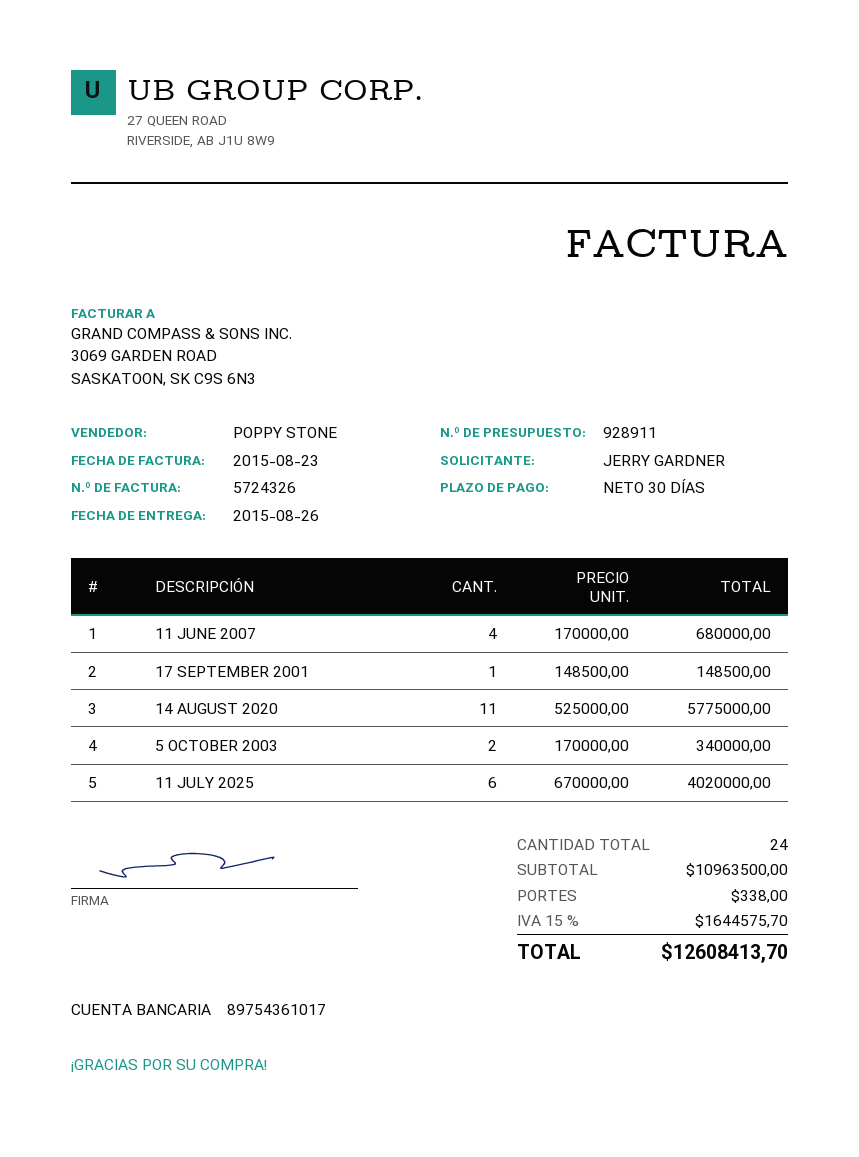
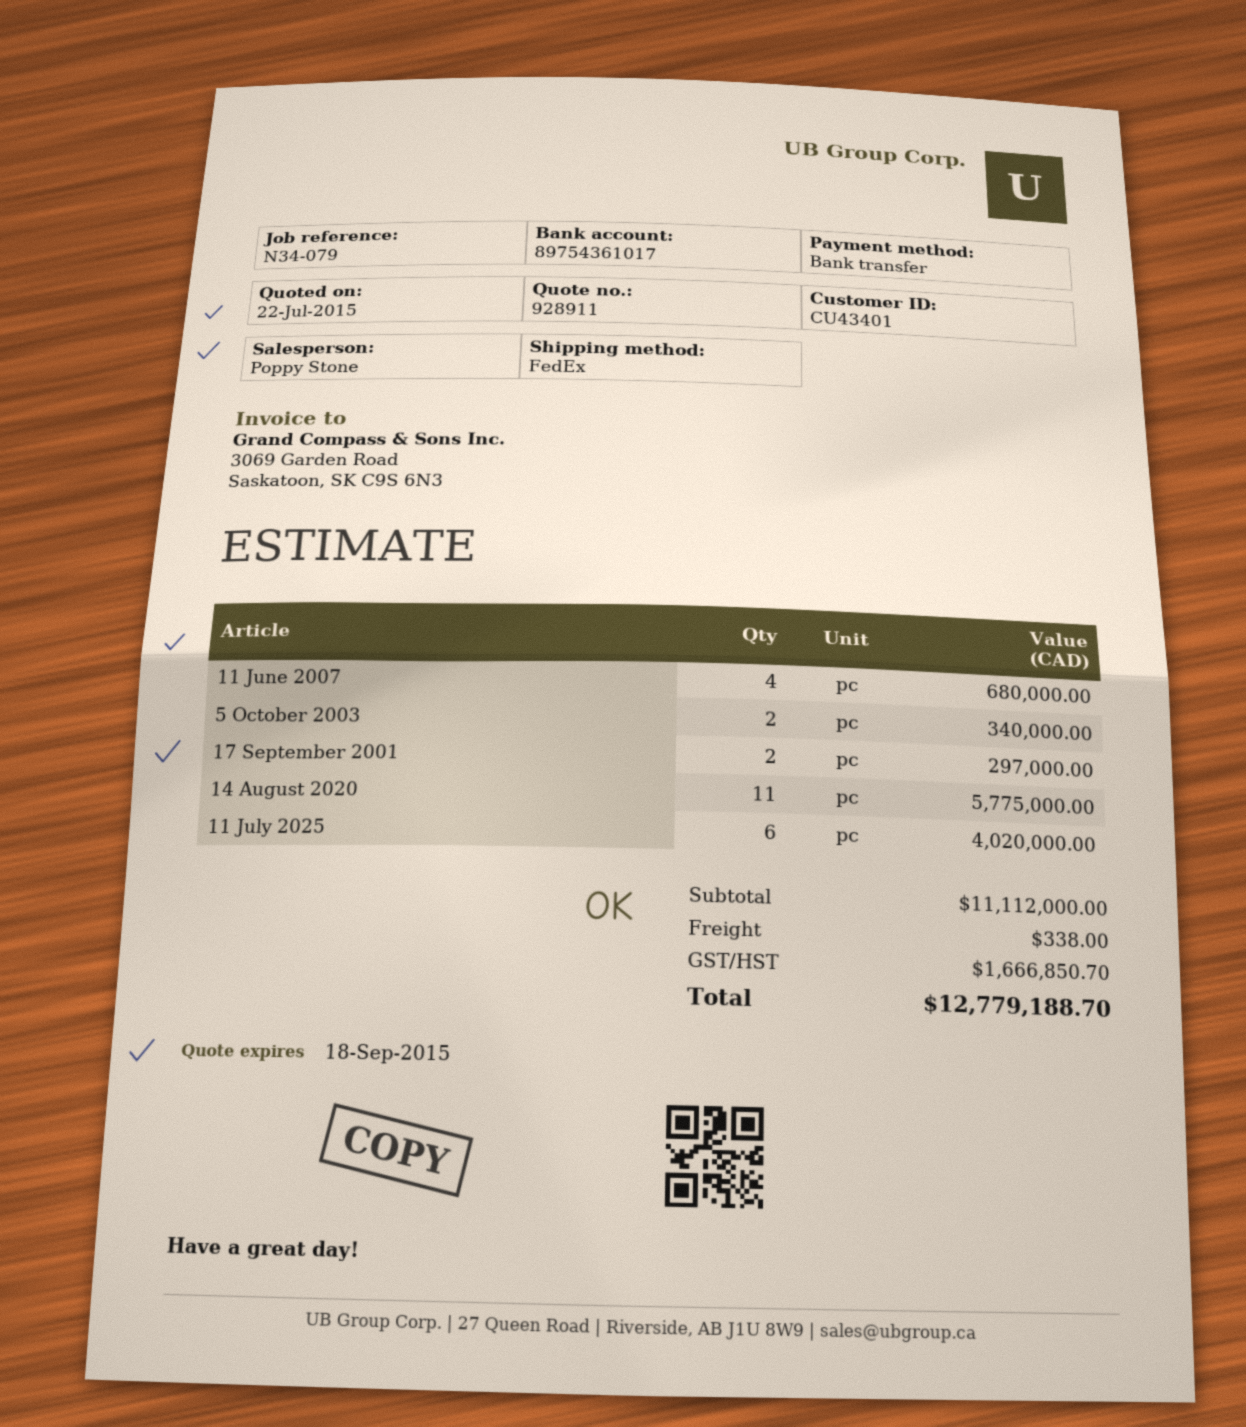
17 SEPTEMBER 2001: 1 for 148500.00 -> 2 for 297000.00
subtotal: 10963500.00 -> 11112000.00
tax: 1644575.70 -> 1666850.70
total: 12608413.70 -> 12779188.70

